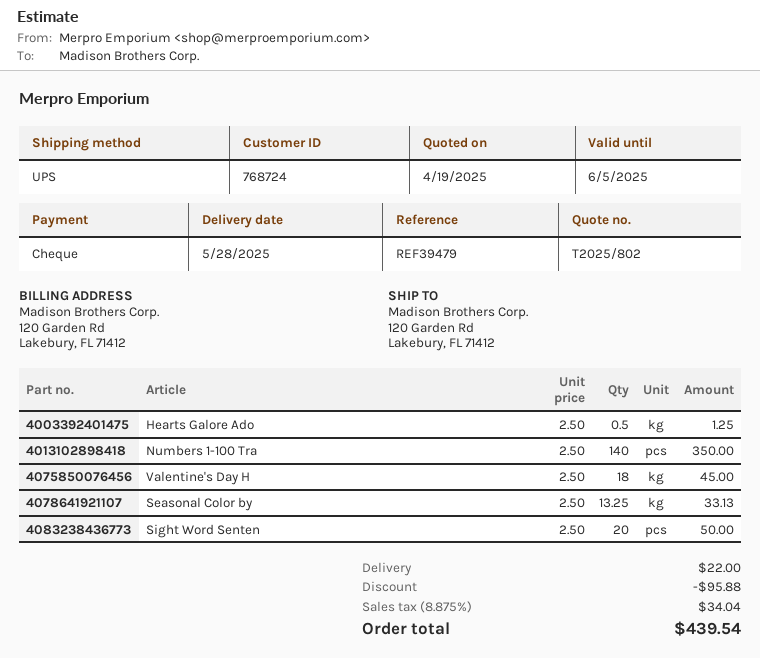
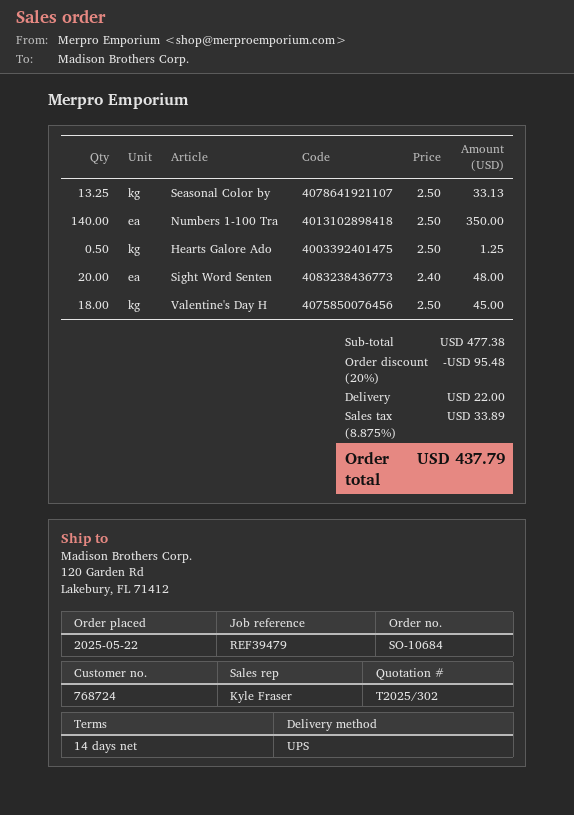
quote number: T2025/802 -> T2025/302
Sight Word Senten: 20 x 2.50 = 50.00 -> 20 x 2.40 = 48.00
discount: 95.88 -> 95.48
tax: 8.875% = 34.04 -> 8.875% = 33.89
total: 439.54 -> 437.79

